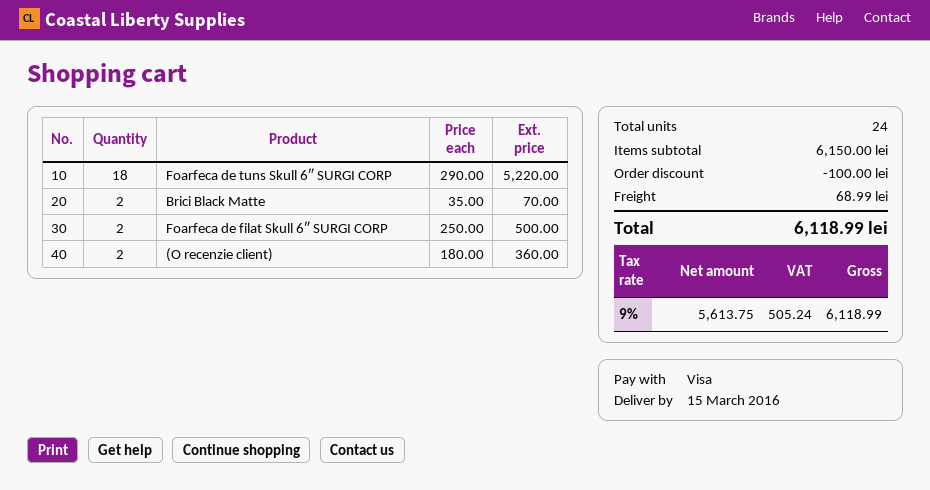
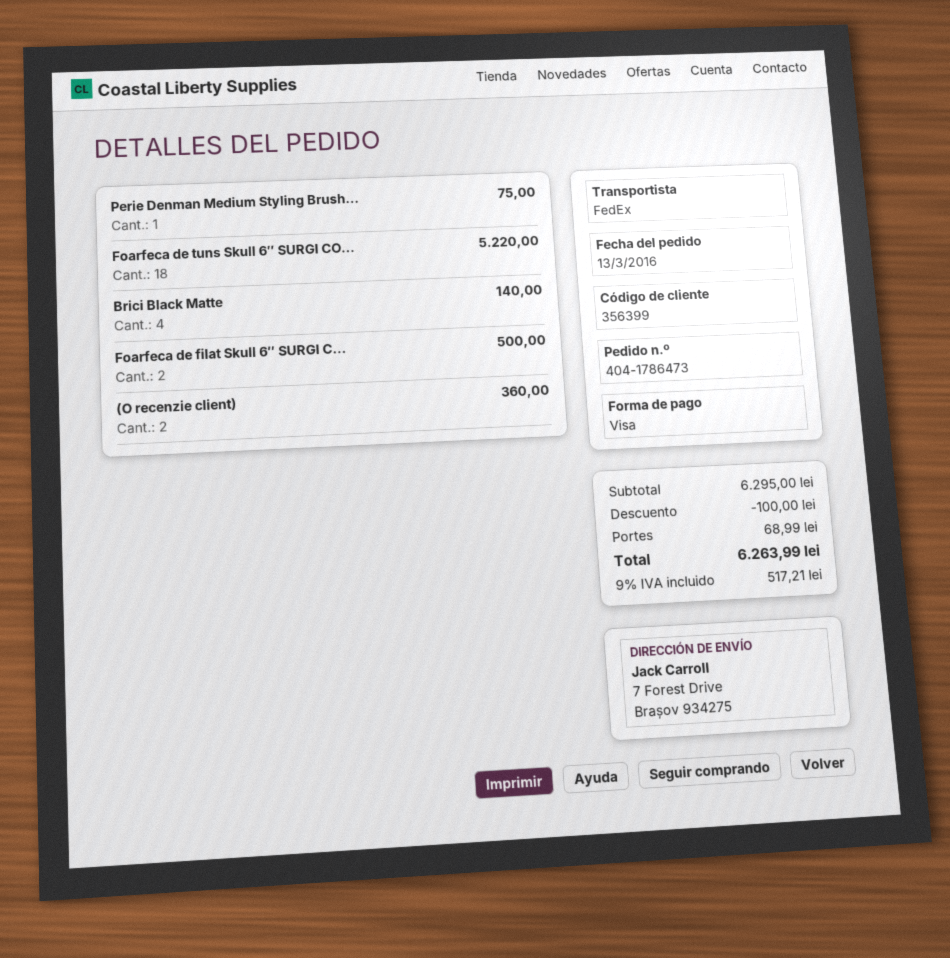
Brici Black Matte: 2 for 70.00 -> 4 for 140.00
Perie Denman Medium Styling Brush...: none -> 1 for 75.00
subtotal: 6150.00 -> 6295.00
tax: 9% = 505.24 -> 9% = 517.21
total: 6118.99 -> 6263.99

